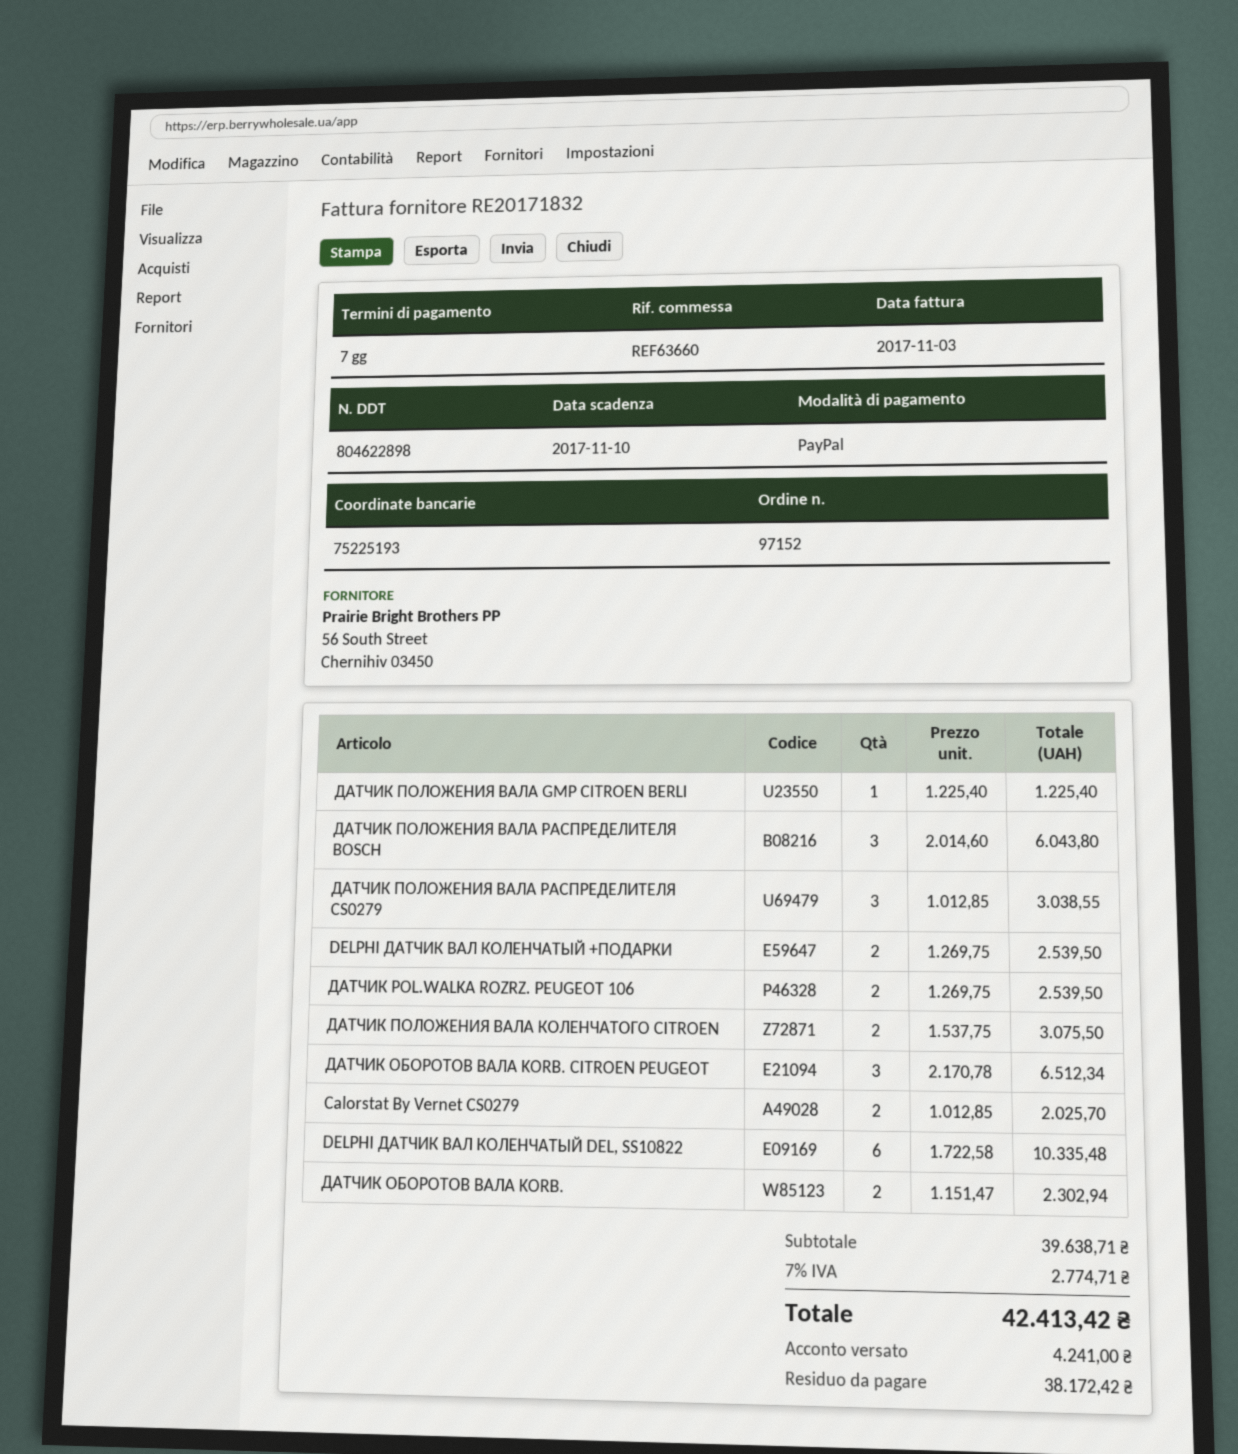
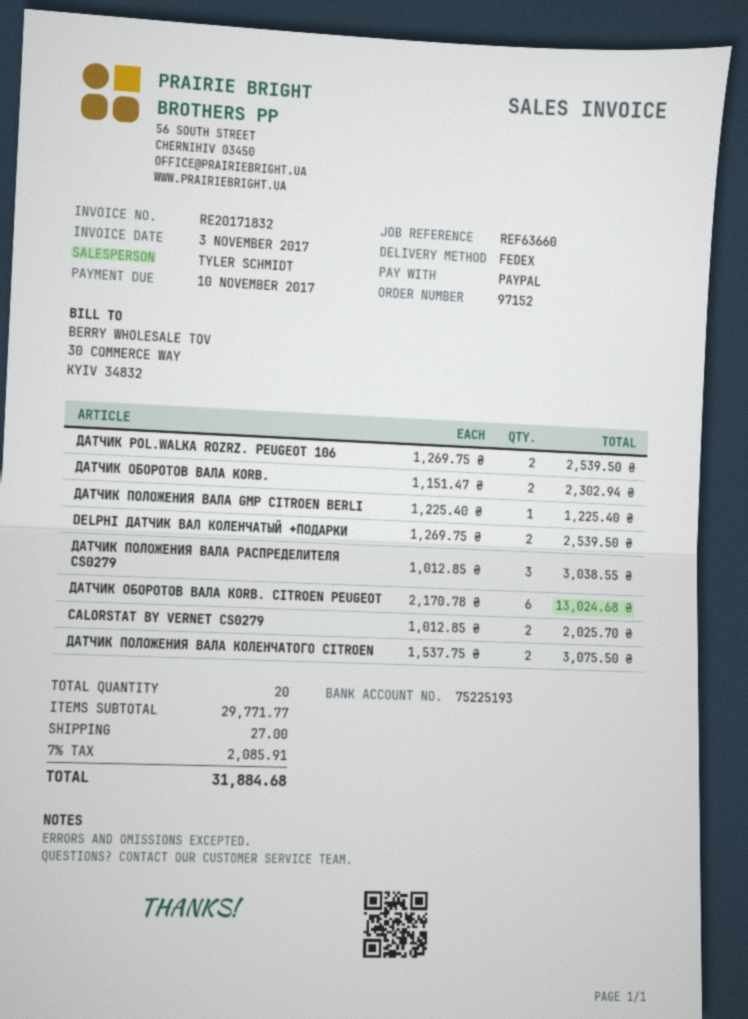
ДАТЧИК ПОЛОЖЕНИЯ ВАЛА РАСПРЕДЕЛИТЕЛЯ BOSCH: 3 x 2014.60 = 6043.80 -> none
ДАТЧИК ОБОРОТОВ ВАЛА KORB. CITROEN PEUGEOT: 3 x 2170.78 = 6512.34 -> 6 x 2170.78 = 13024.68
DELPHI ДАТЧИК ВАЛ КОЛЕНЧАТЫЙ DEL, SS10822: 6 x 1722.58 = 10335.48 -> none
subtotal: 39638.71 -> 29771.77
shipping: none -> 27.00
tax: 7% = 2774.71 -> 7% = 2085.91
total: 42413.42 -> 31884.68

